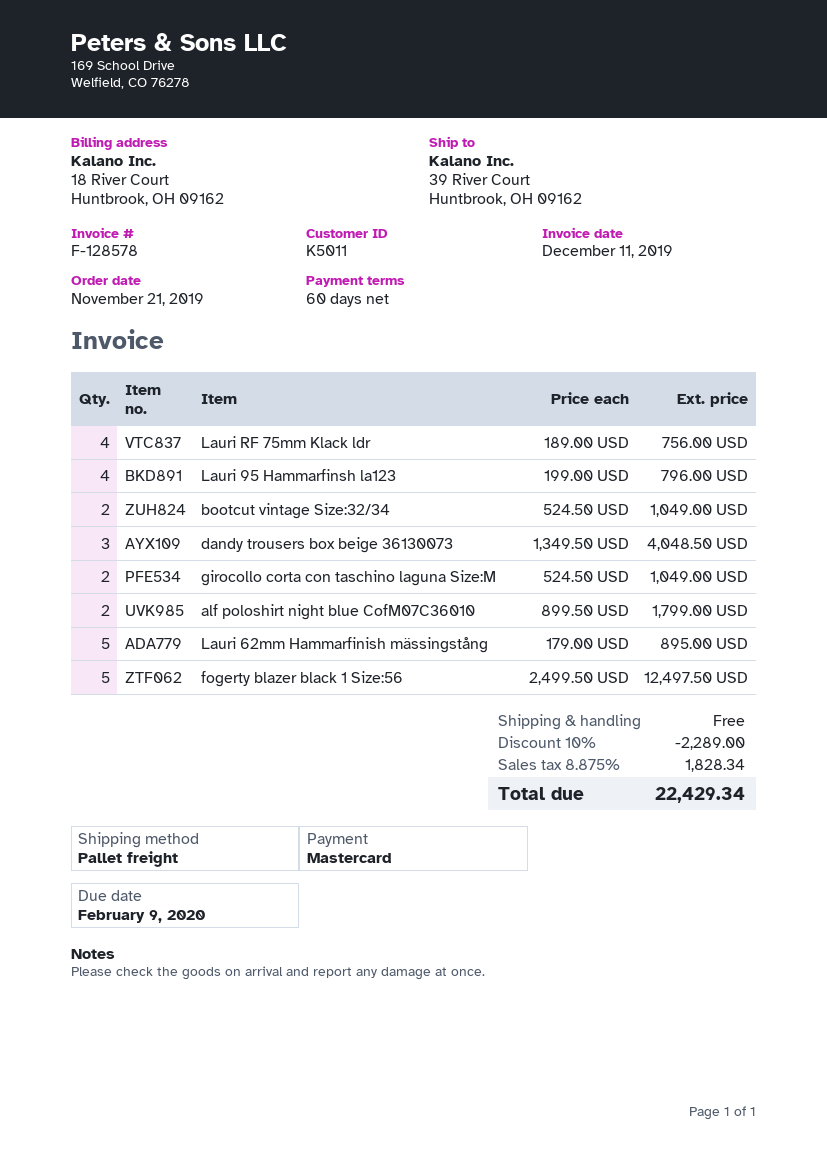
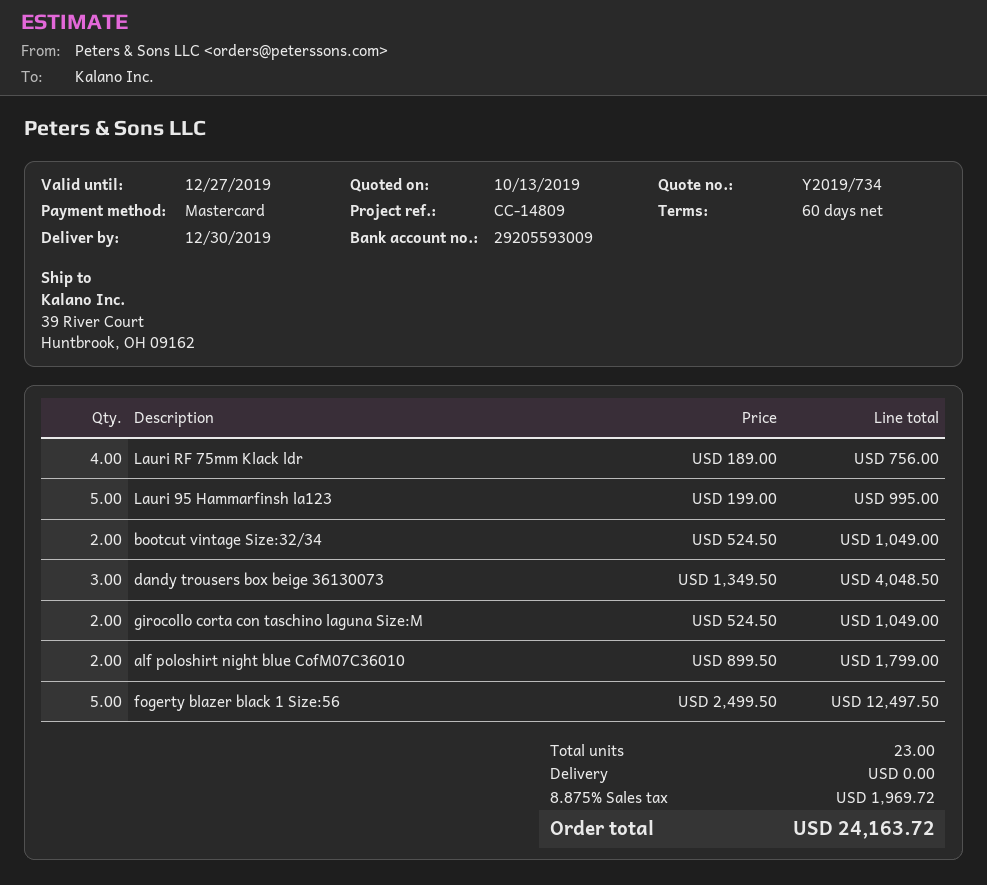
Lauri 95 Hammarfinsh la123: 4 x 199.00 = 796.00 -> 5 x 199.00 = 995.00
Lauri 62mm Hammarfinish mässingstång: 5 x 179.00 = 895.00 -> none
discount: 10% = 2289.00 -> none
tax: 8.875% = 1828.34 -> 8.875% = 1969.72
total: 22429.34 -> 24163.72

